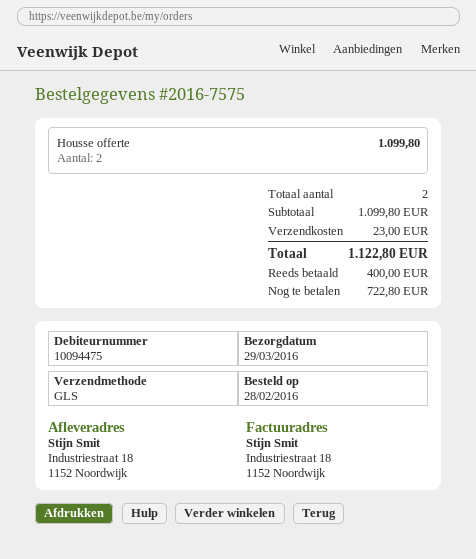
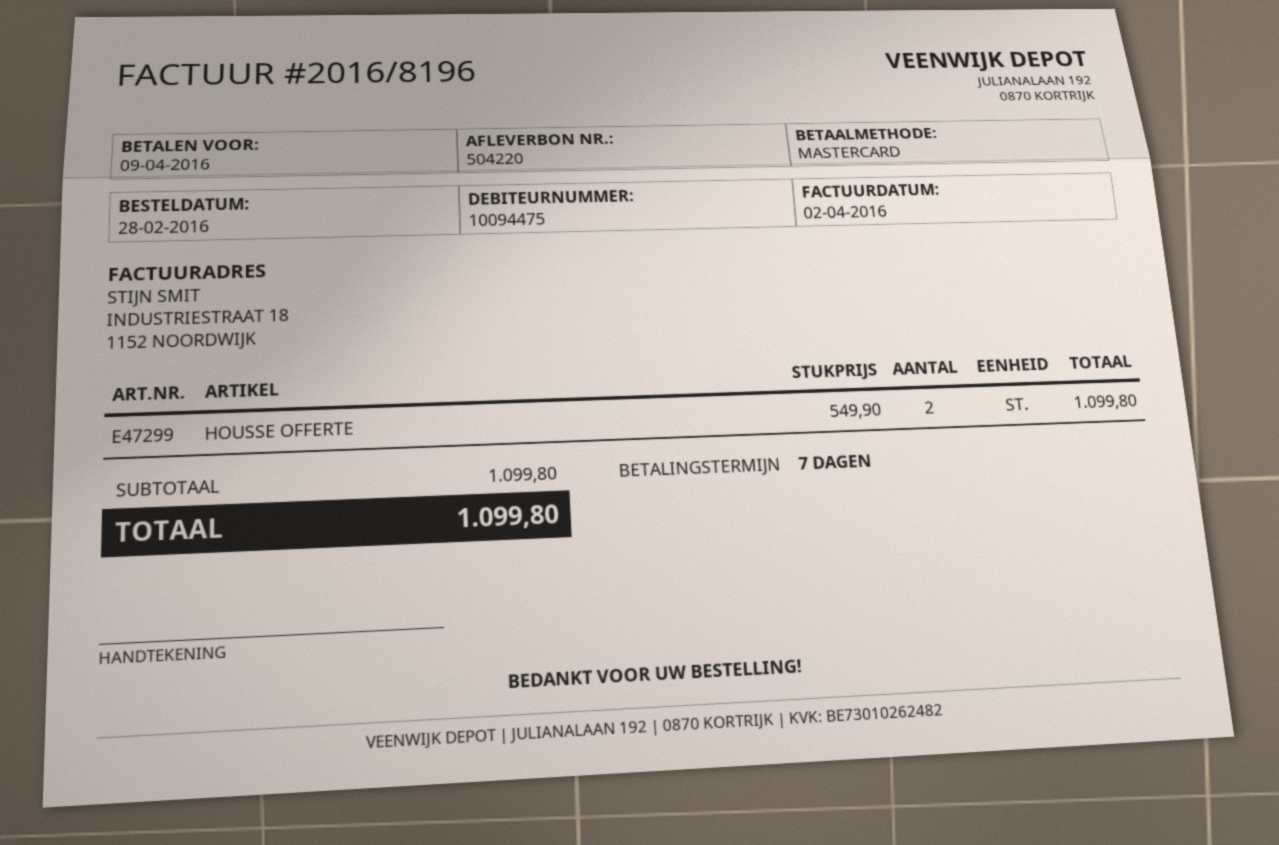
shipping: 23.00 -> none
total: 1122.80 -> 1099.80

